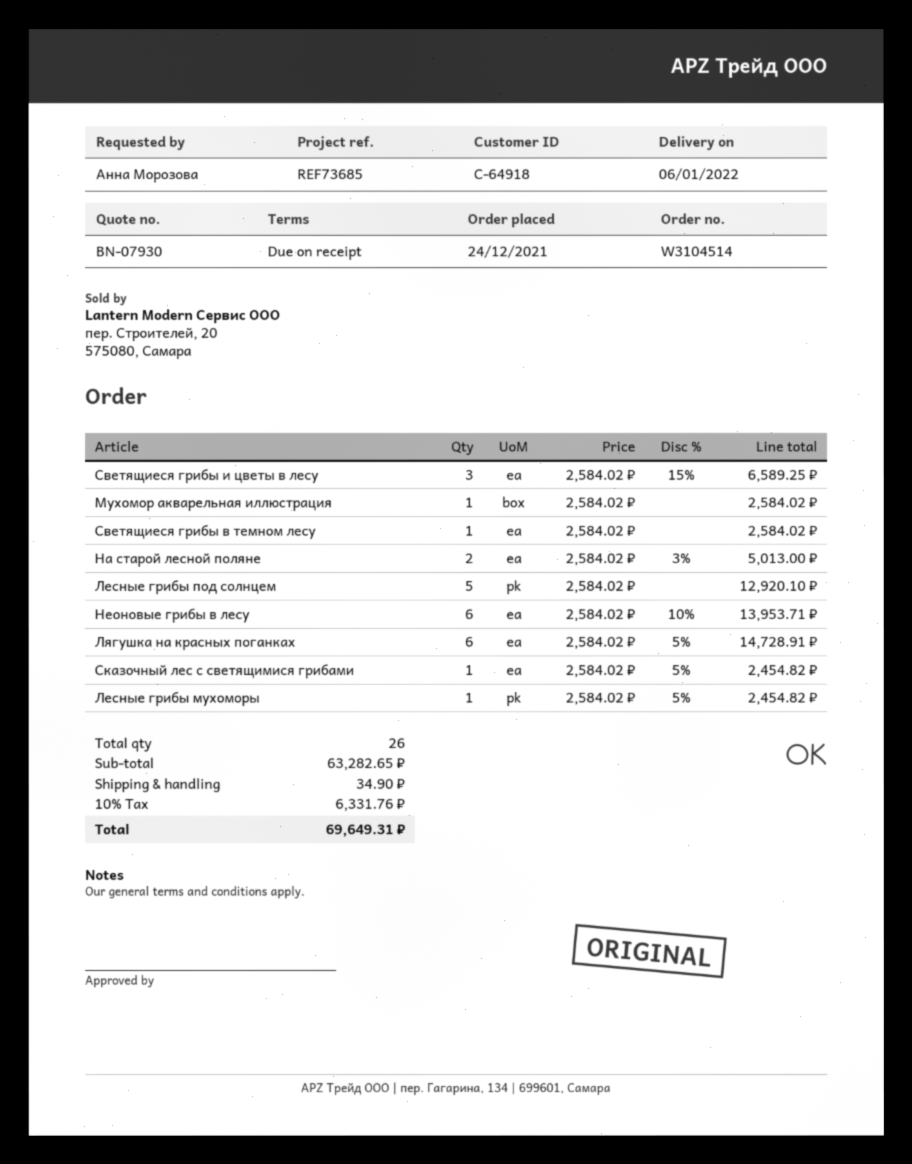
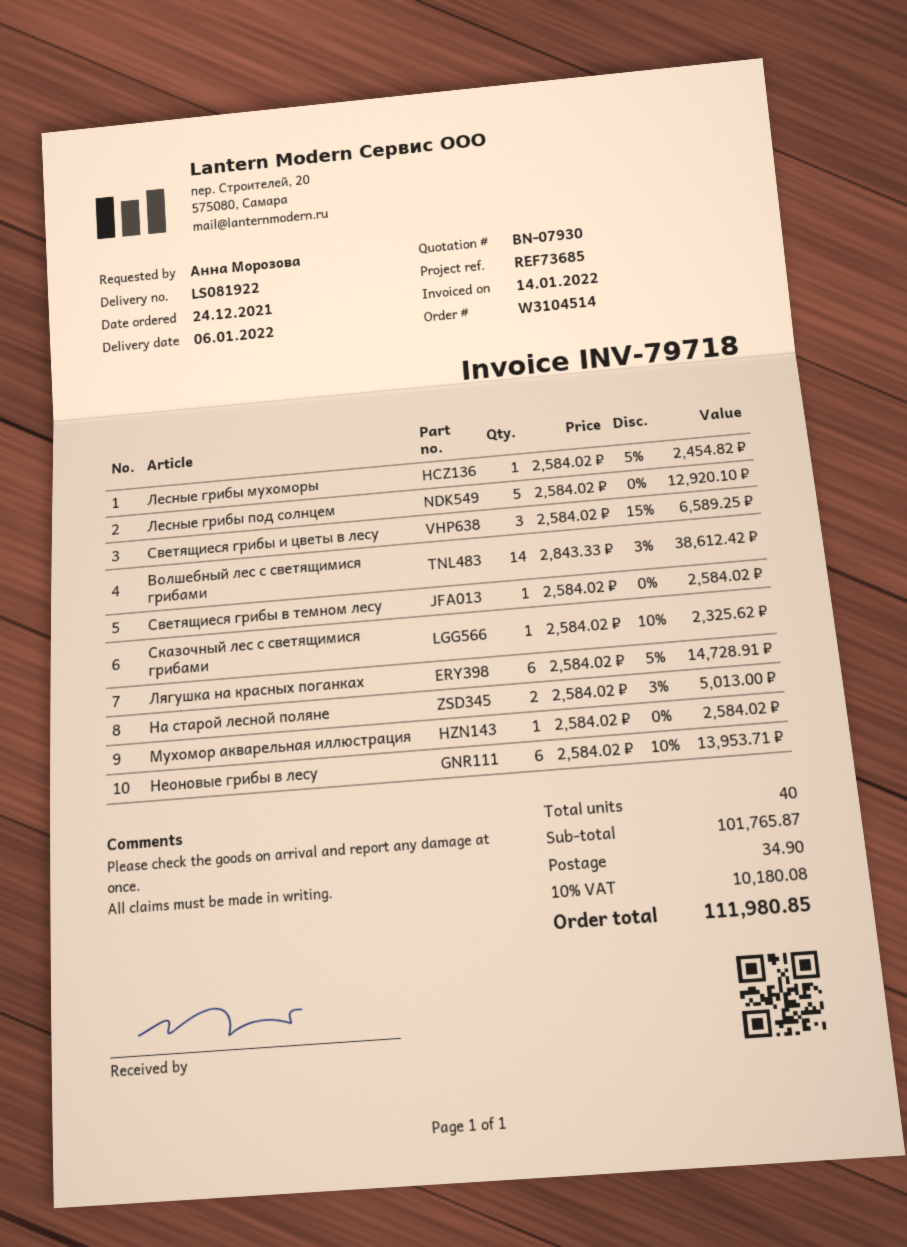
Сказочный лес с светящимися грибами: 1 x 2584.02 - 5% = 2454.82 -> 1 x 2584.02 - 10% = 2325.62
Волшебный лес с светящимися грибами: none -> 14 x 2843.33 - 3% = 38612.42
total quantity: 26 -> 40
subtotal: 63282.65 -> 101765.87
tax: 10% = 6331.76 -> 10% = 10180.08
total: 69649.31 -> 111980.85

